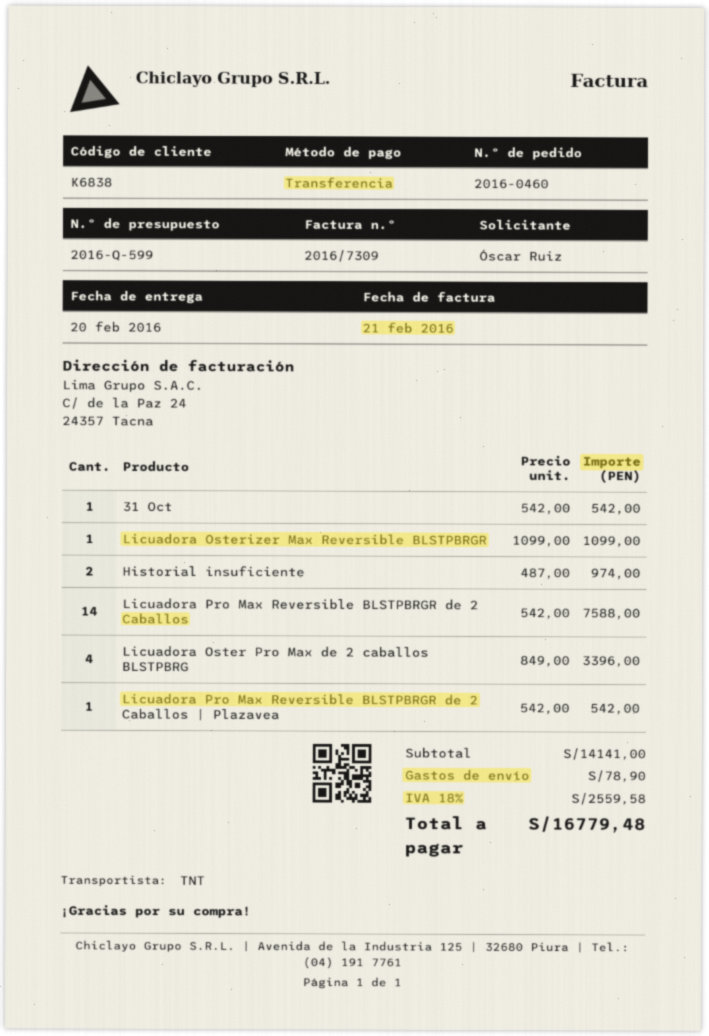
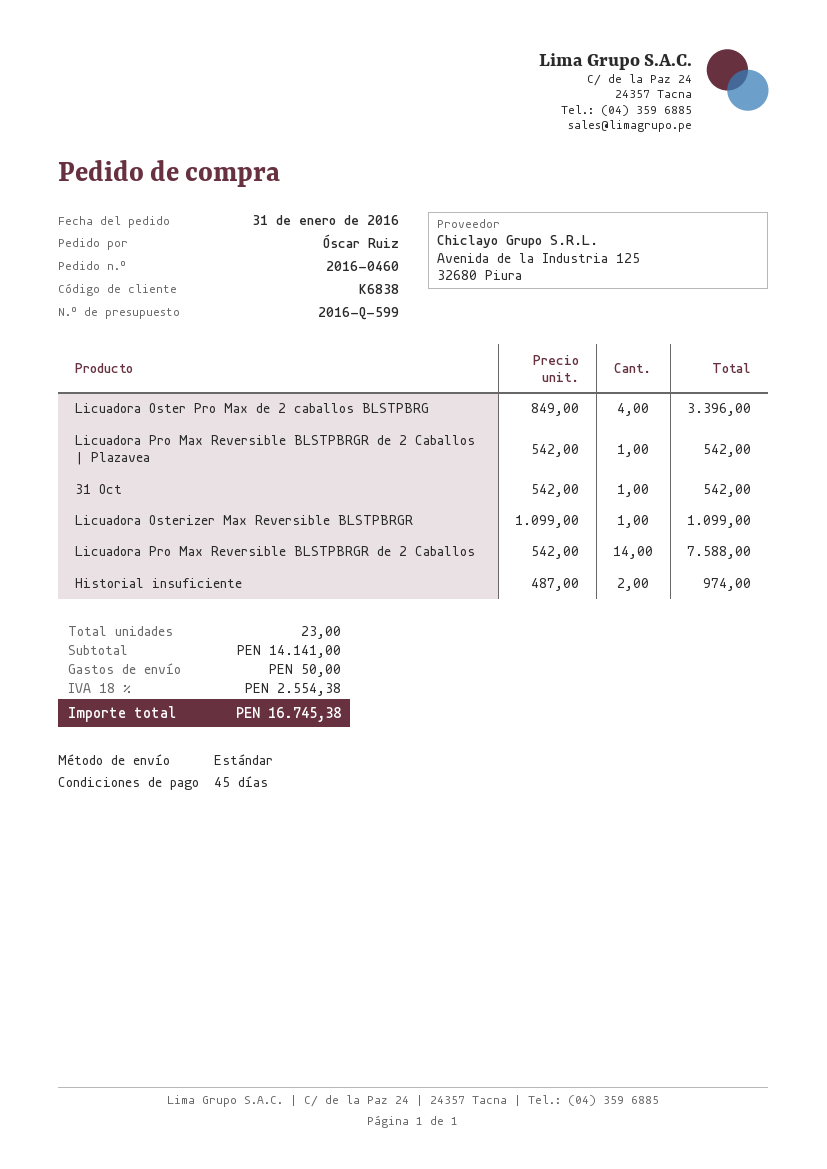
shipping method: TNT -> standard
shipping: 78.90 -> 50.00
tax: 18% = 2559.58 -> 18% = 2554.38
total: 16779.48 -> 16745.38

